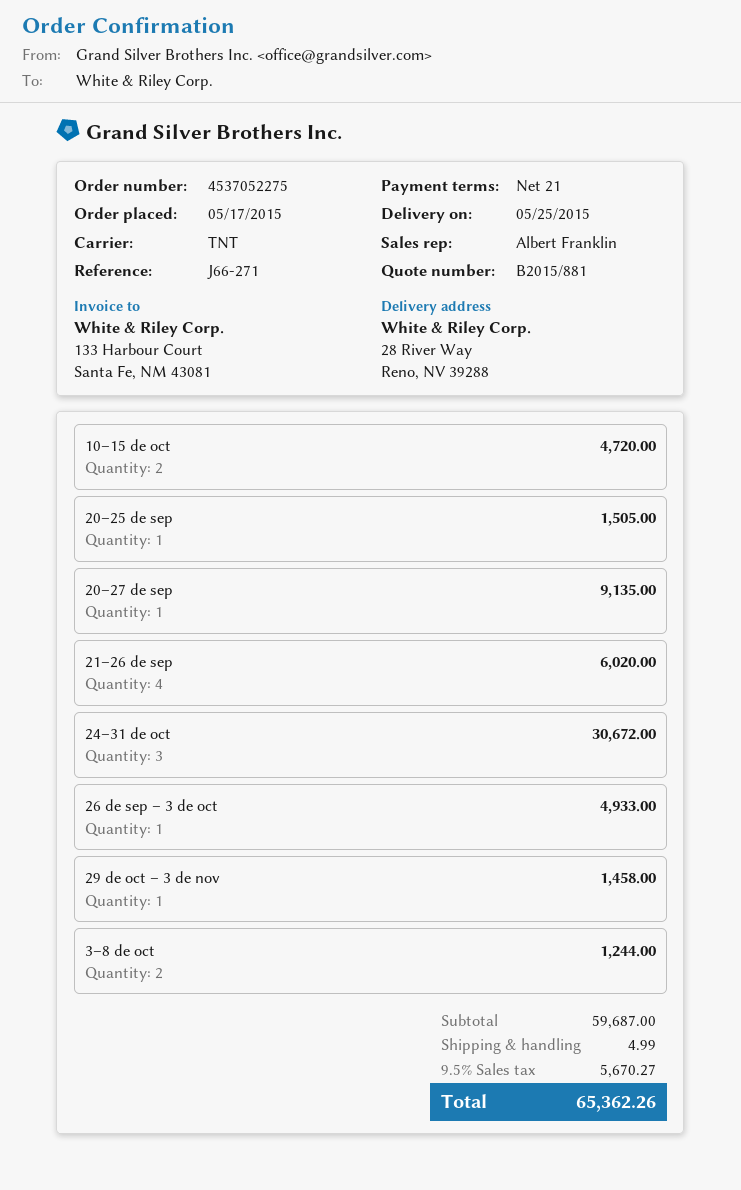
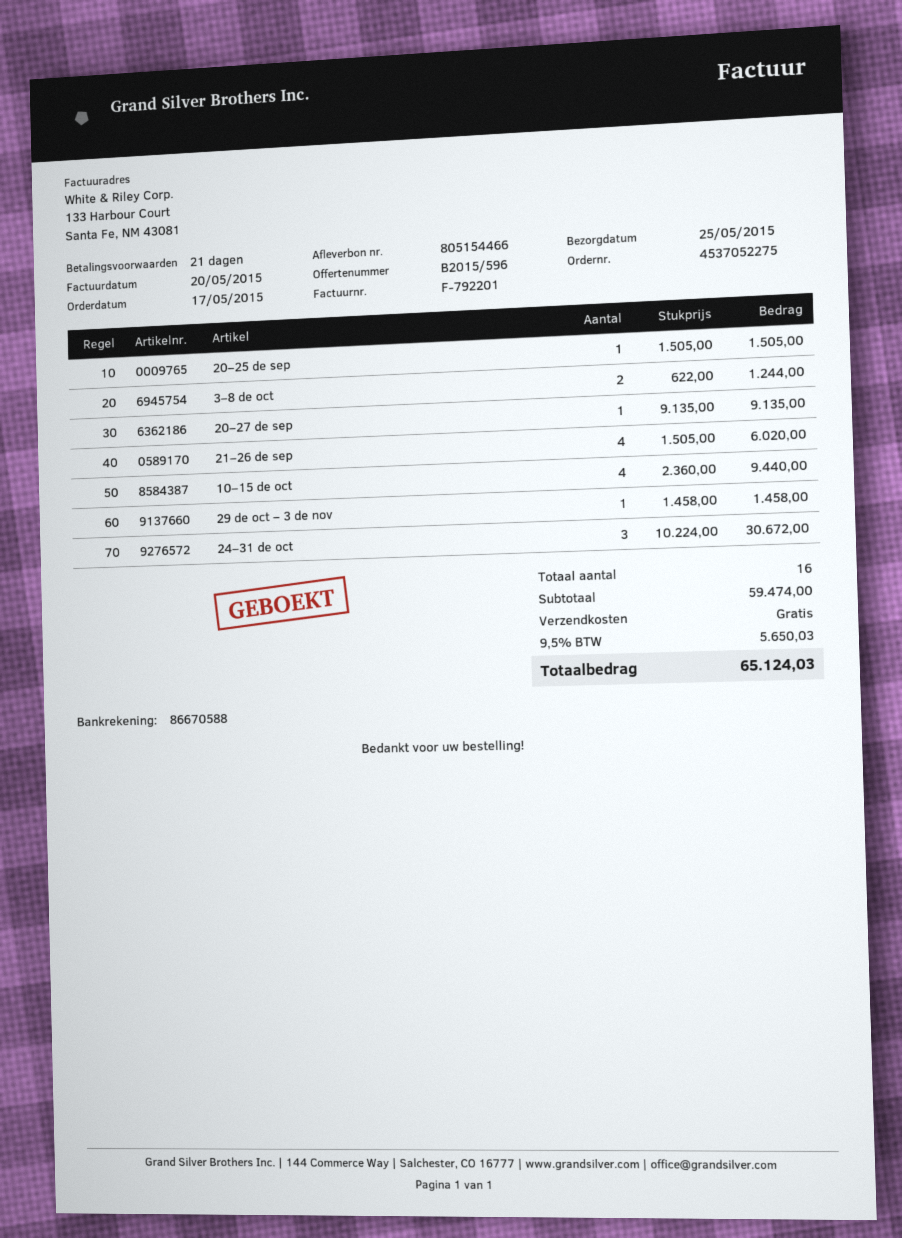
quote number: B2015/881 -> B2015/596
10–15 de oct: 2 for 4720.00 -> 4 for 9440.00
26 de sep – 3 de oct: 1 for 4933.00 -> none
subtotal: 59687.00 -> 59474.00
shipping: 4.99 -> 0.00
tax: 9.5% = 5670.27 -> 9.5% = 5650.03
total: 65362.26 -> 65124.03

